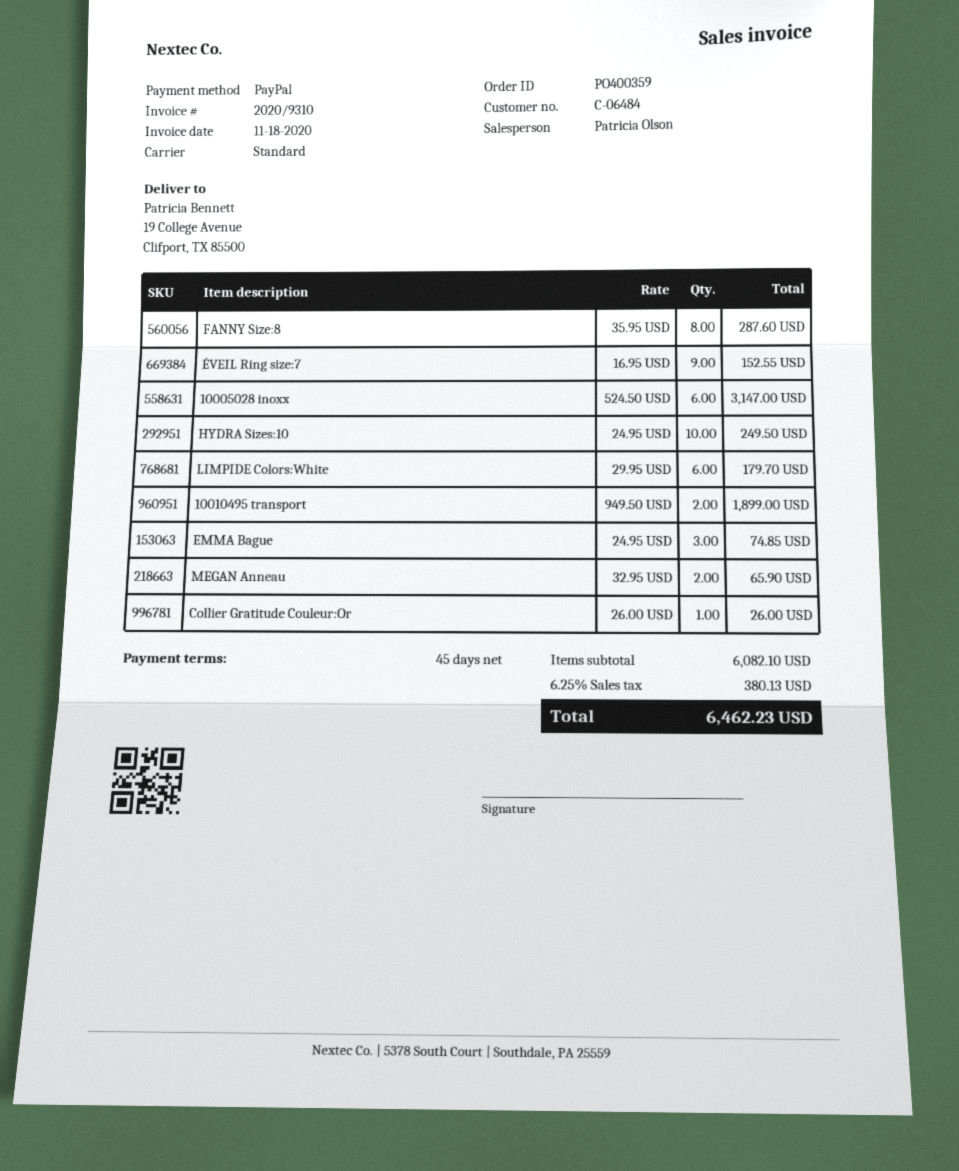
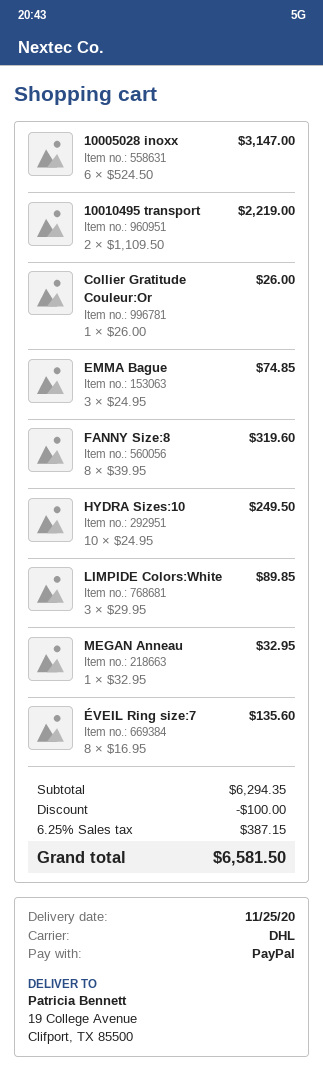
shipping method: standard -> DHL
FANNY Size:8: 8 x 35.95 = 287.60 -> 8 x 39.95 = 319.60
ÉVEIL Ring size:7: 9 x 16.95 = 152.55 -> 8 x 16.95 = 135.60
LIMPIDE Colors:White: 6 x 29.95 = 179.70 -> 3 x 29.95 = 89.85
10010495 transport: 2 x 949.50 = 1899.00 -> 2 x 1109.50 = 2219.00
MEGAN Anneau: 2 x 32.95 = 65.90 -> 1 x 32.95 = 32.95
subtotal: 6082.10 -> 6294.35
discount: none -> 100.00
tax: 6.25% = 380.13 -> 6.25% = 387.15
total: 6462.23 -> 6581.50

